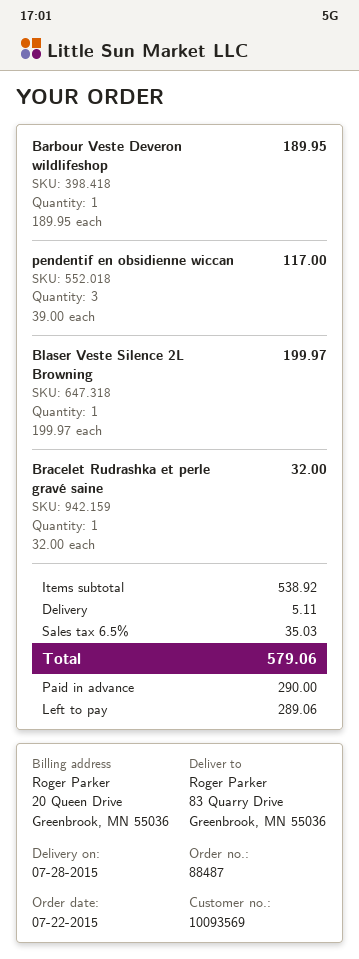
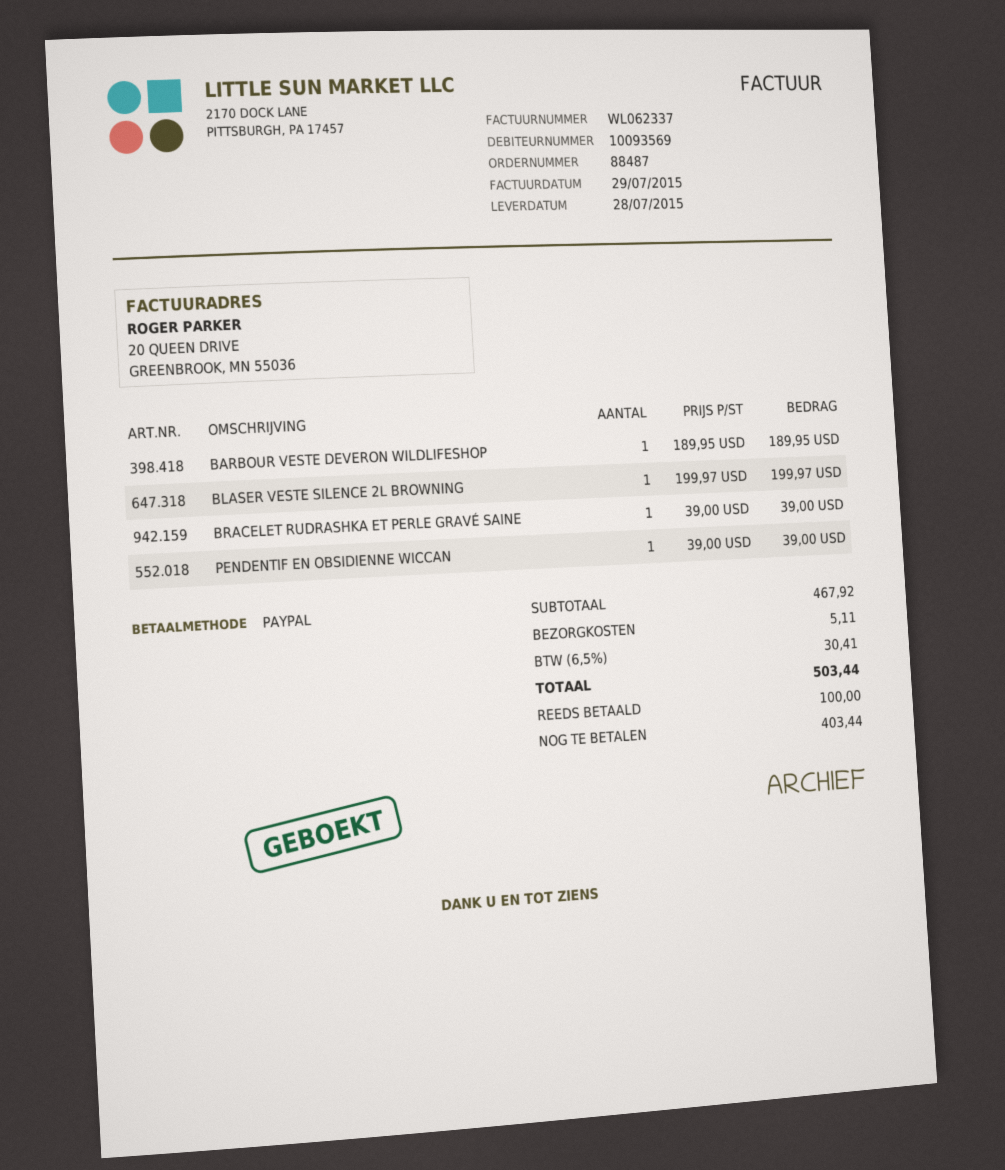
pendentif en obsidienne wiccan: 3 x 39.00 = 117.00 -> 1 x 39.00 = 39.00
Bracelet Rudrashka et perle gravé saine: 1 x 32.00 = 32.00 -> 1 x 39.00 = 39.00
subtotal: 538.92 -> 467.92
tax: 6.5% = 35.03 -> 6.5% = 30.41
total: 579.06 -> 503.44
deposit: 290.00 -> 100.00
balance: 289.06 -> 403.44

